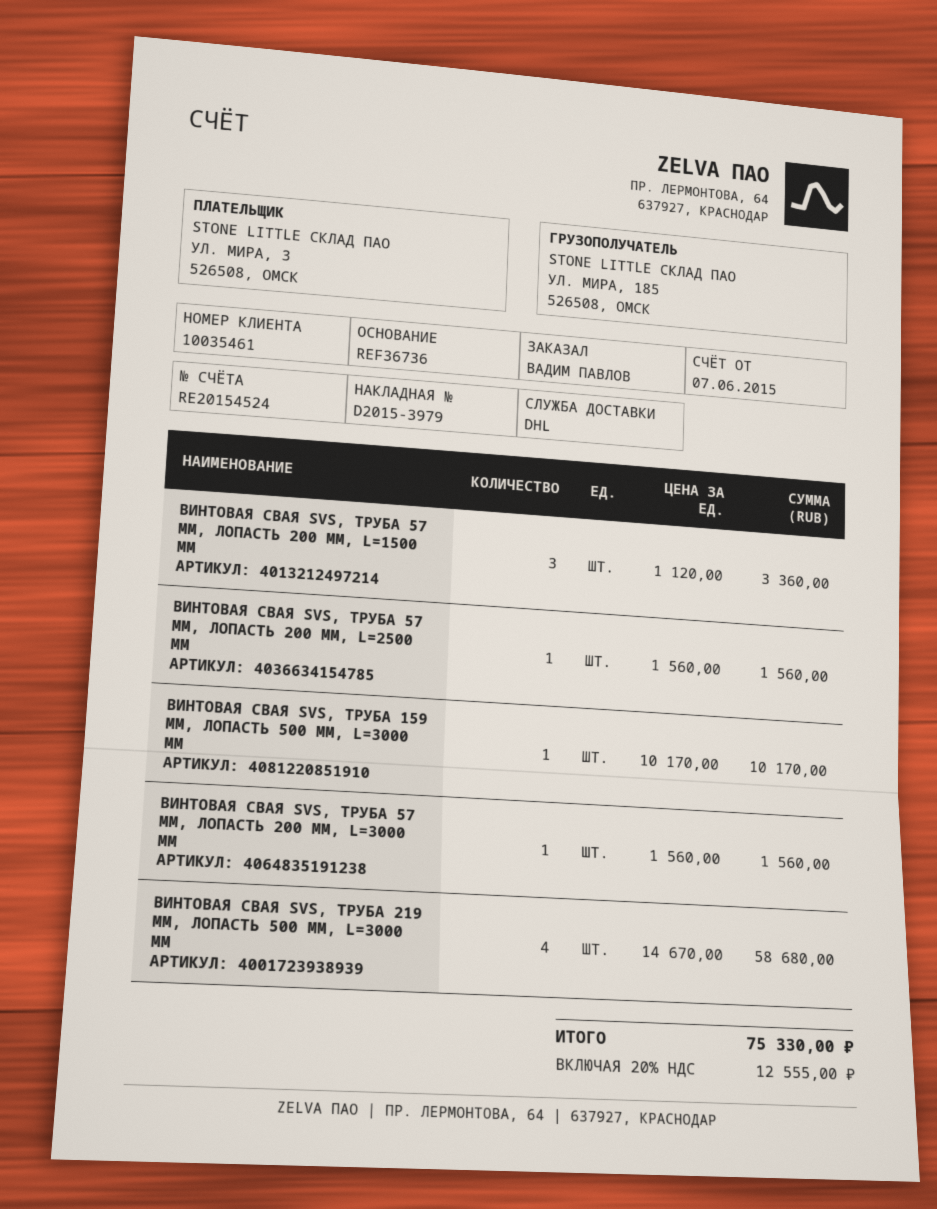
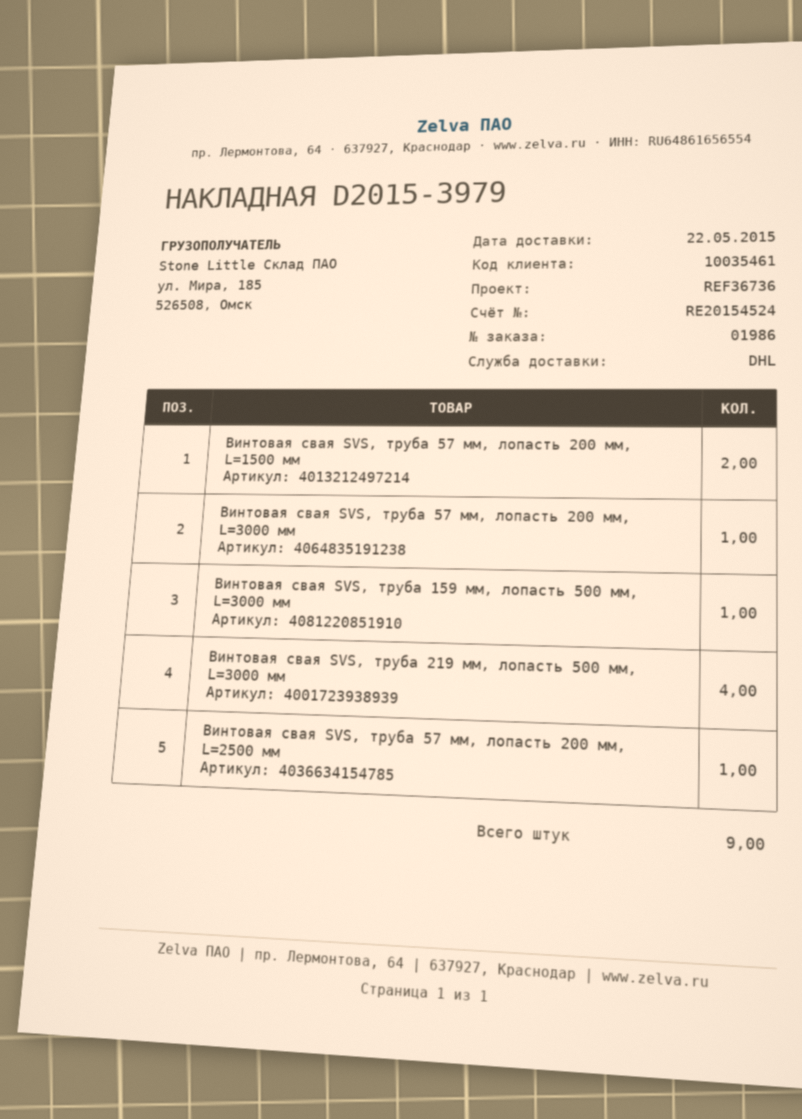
ВИНТОВАЯ СВАЯ SVS, ТРУБА 57 ММ, ЛОПАСТЬ 200 ММ, L=1500 ММ: 3 -> 2

